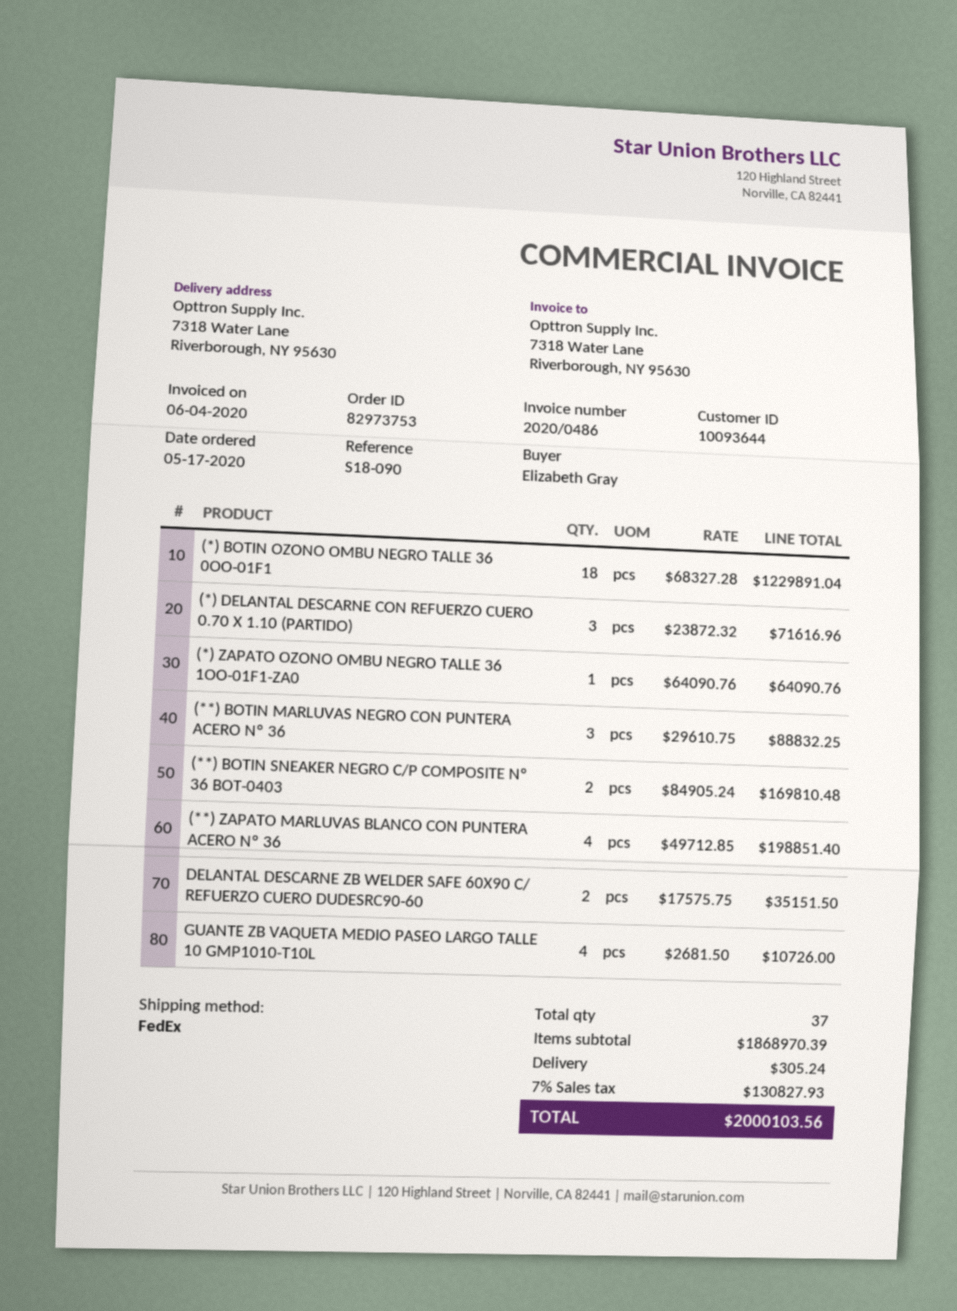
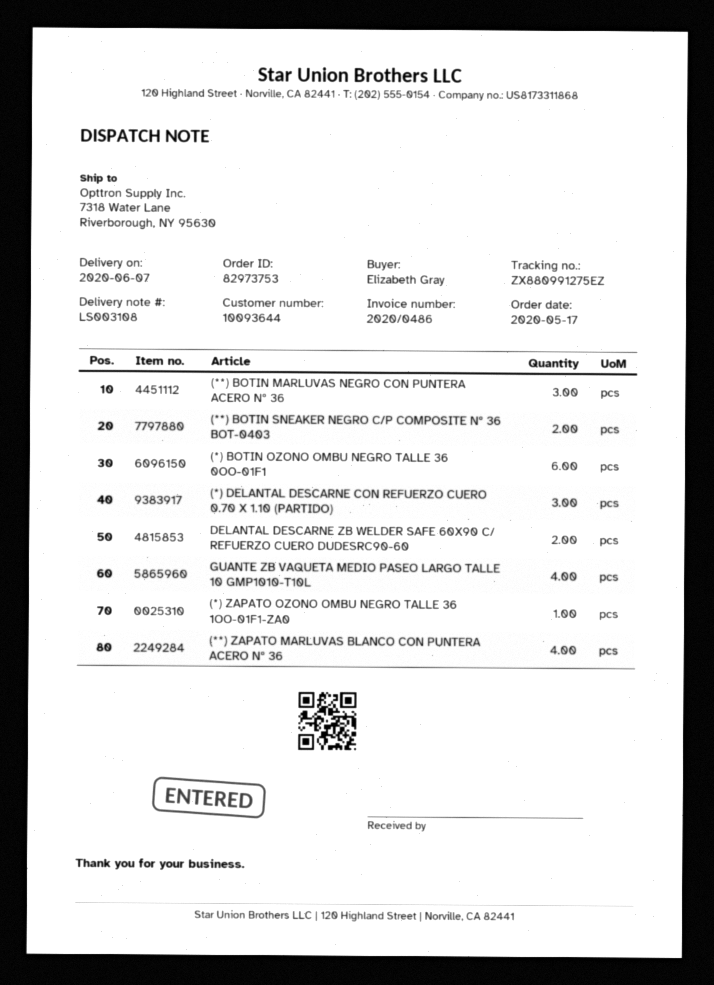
(*) BOTIN OZONO OMBU NEGRO TALLE 36 0OO-01F1: 18 -> 6

